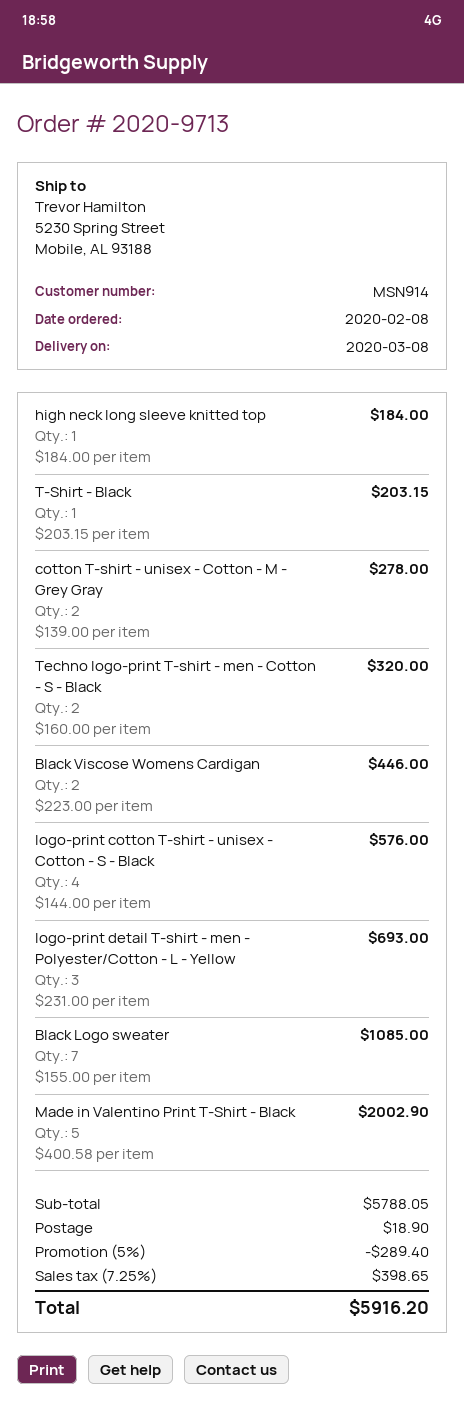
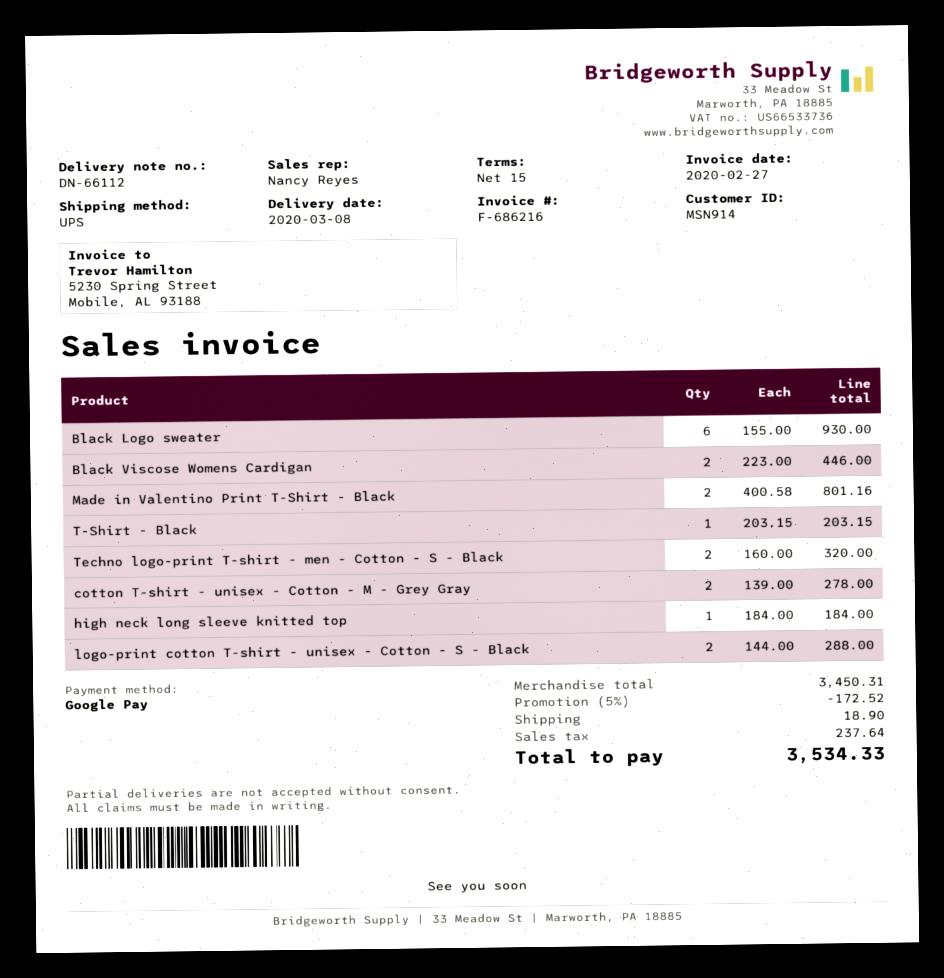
logo-print cotton T-shirt - unisex - Cotton - S - Black: 4 x 144.00 = 576.00 -> 2 x 144.00 = 288.00
logo-print detail T-shirt - men - Polyester/Cotton - L - Yellow: 3 x 231.00 = 693.00 -> none
Black Logo sweater: 7 x 155.00 = 1085.00 -> 6 x 155.00 = 930.00
Made in Valentino Print T-Shirt - Black: 5 x 400.58 = 2002.90 -> 2 x 400.58 = 801.16
subtotal: 5788.05 -> 3450.31
discount: 5% = 289.40 -> 5% = 172.52
tax: 398.65 -> 237.64
total: 5916.20 -> 3534.33

